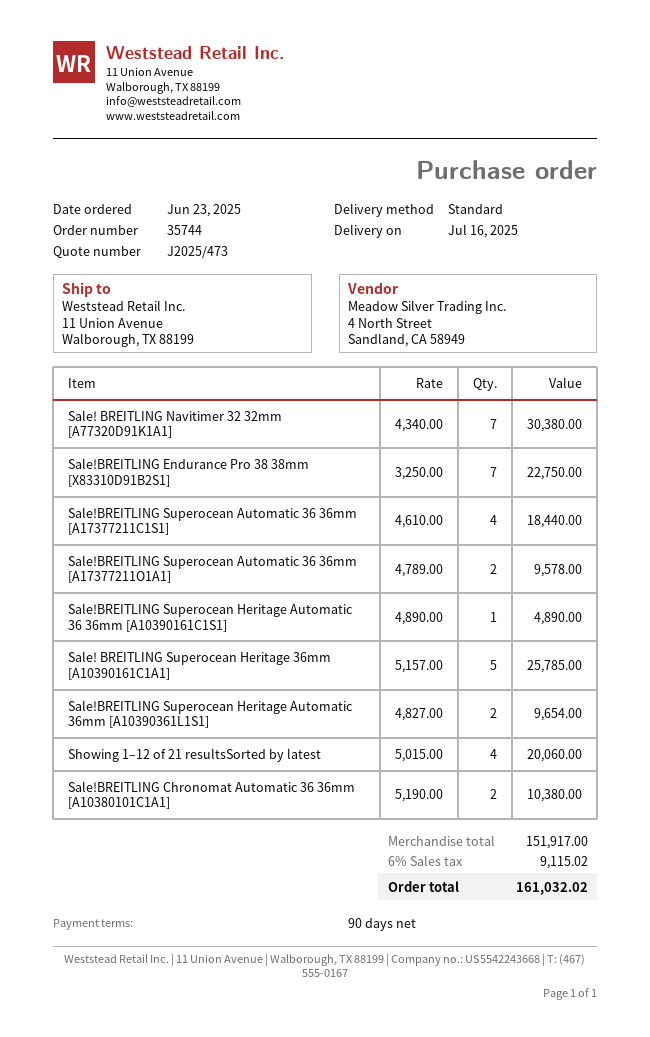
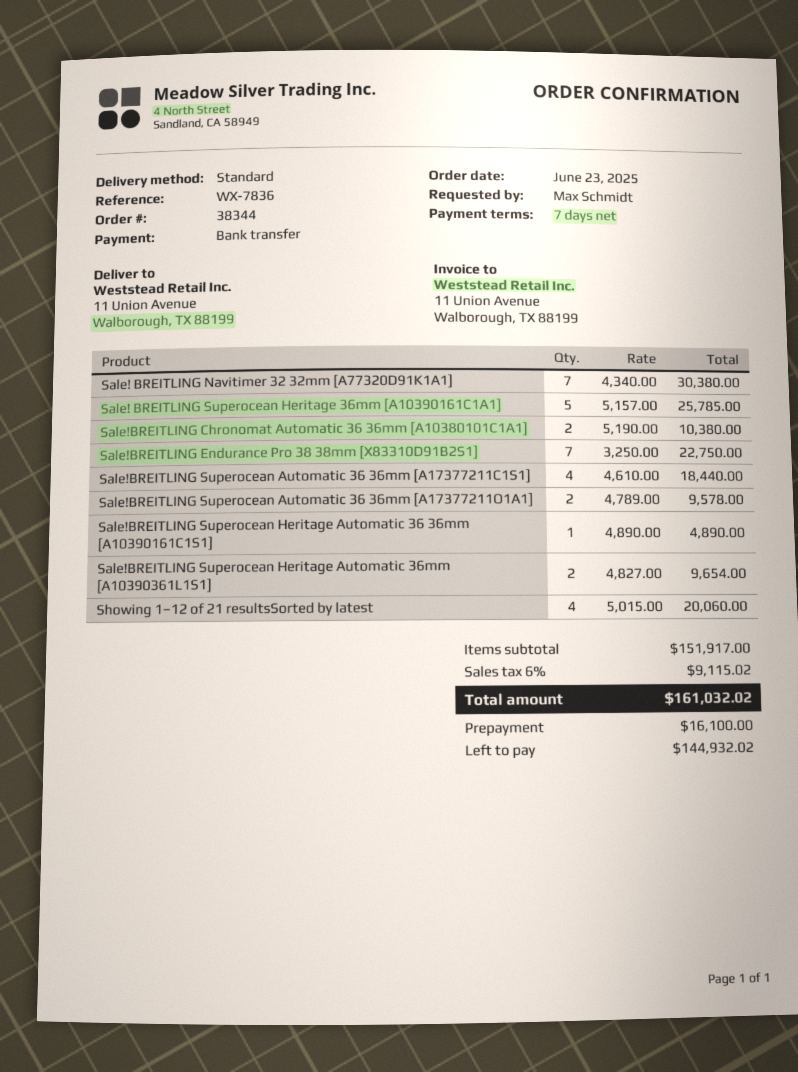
order number: 35744 -> 38344
payment terms: 90 days -> 7 days

